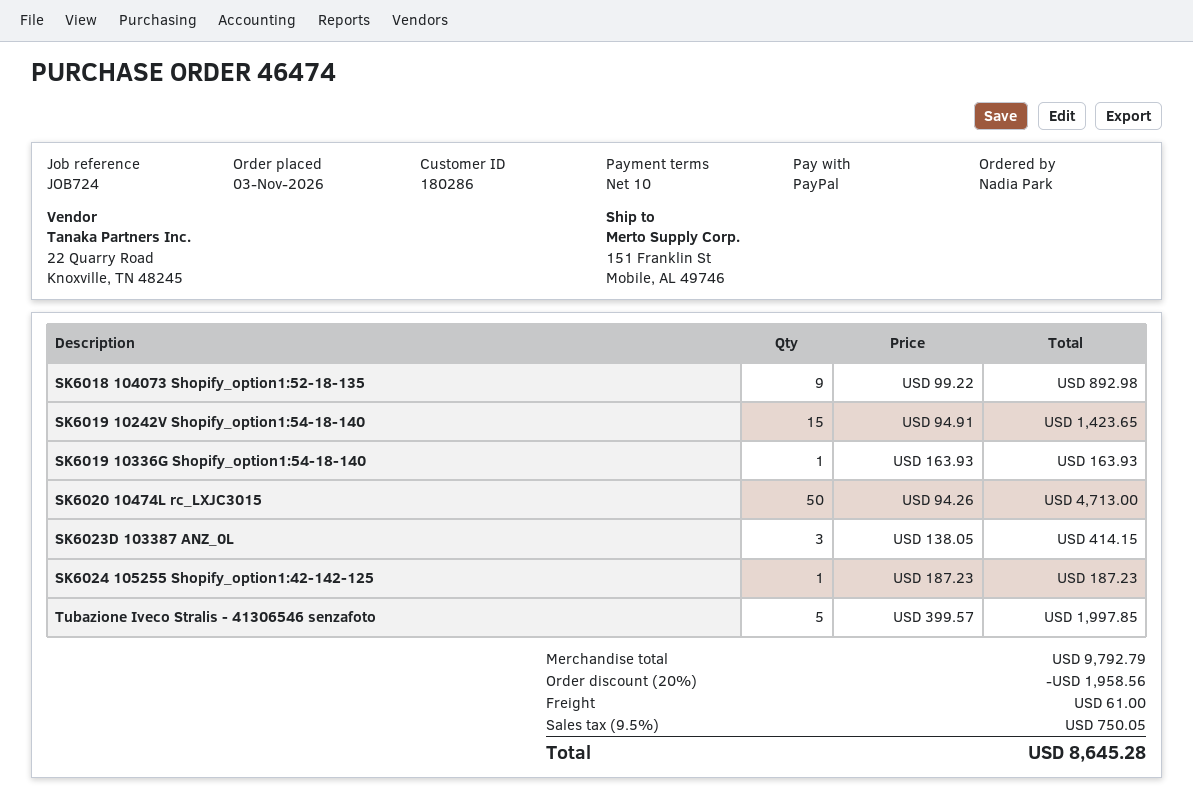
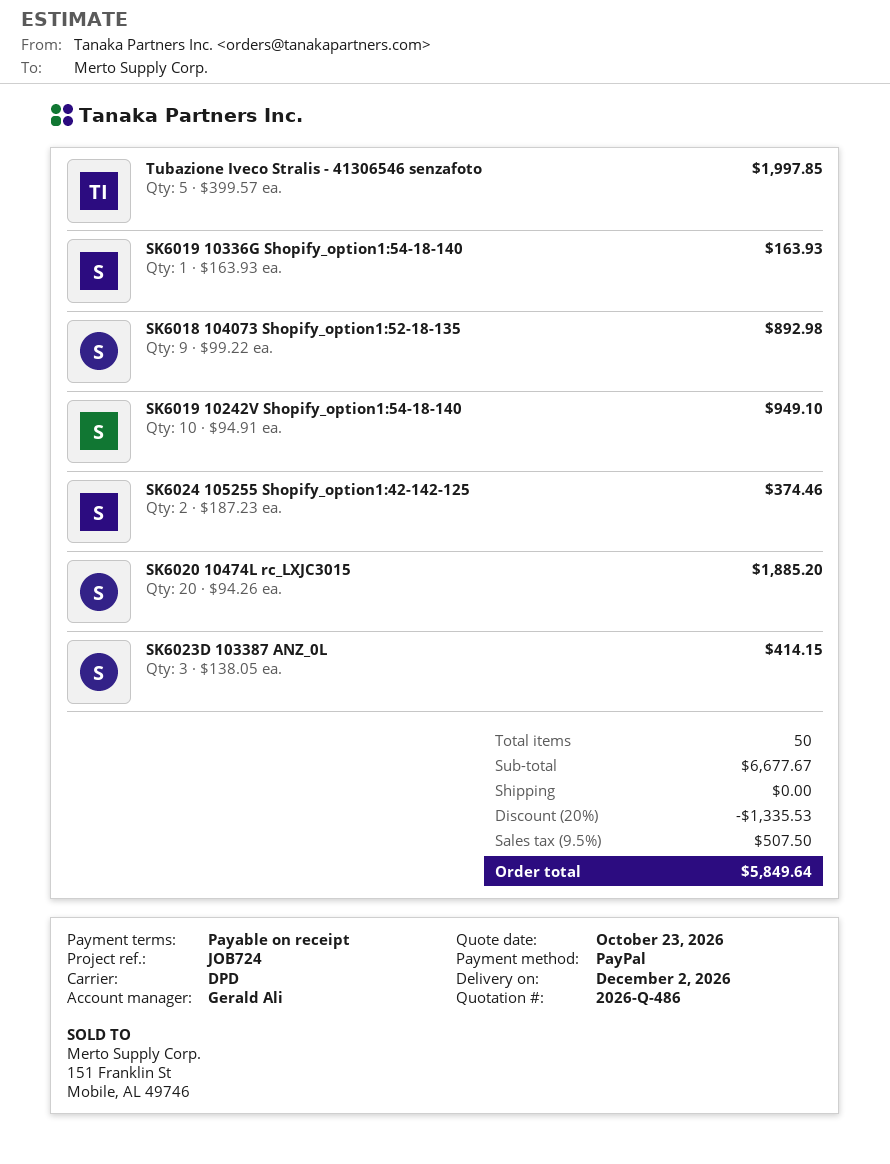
payment terms: 10 days -> on receipt
SK6019 10242V Shopify_option1:54-18-140: 15 x 94.91 = 1423.65 -> 10 x 94.91 = 949.10
SK6020 10474L rc_LXJC3015: 50 x 94.26 = 4713.00 -> 20 x 94.26 = 1885.20
SK6024 105255 Shopify_option1:42-142-125: 1 x 187.23 = 187.23 -> 2 x 187.23 = 374.46
subtotal: 9792.79 -> 6677.67
discount: 20% = 1958.56 -> 20% = 1335.53
shipping: 61.00 -> 0.00
tax: 9.5% = 750.05 -> 9.5% = 507.50
total: 8645.28 -> 5849.64

